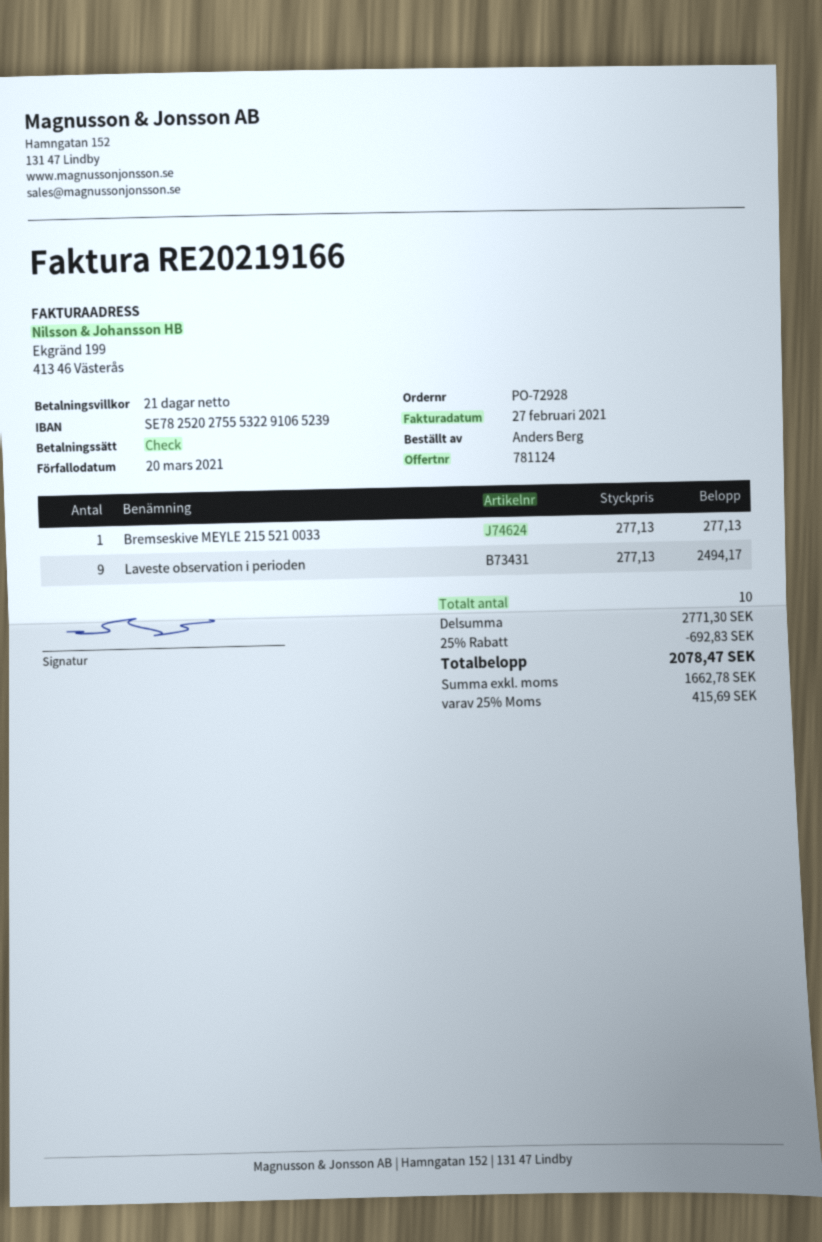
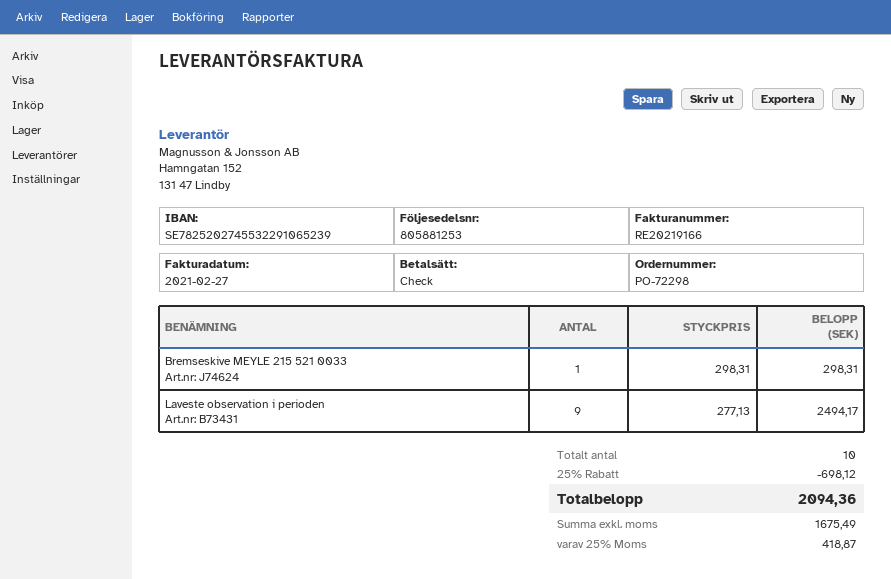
order number: PO-72928 -> PO-72298
bank account: SE7825202755532291065239 -> SE7825202745532291065239
Bremseskive MEYLE 215 521 0033: 1 x 277.13 = 277.13 -> 1 x 298.31 = 298.31
discount: 25% = 692.83 -> 25% = 698.12
net: 1662.78 -> 1675.49
tax: 25% = 415.69 -> 25% = 418.87
total: 2078.47 -> 2094.36

